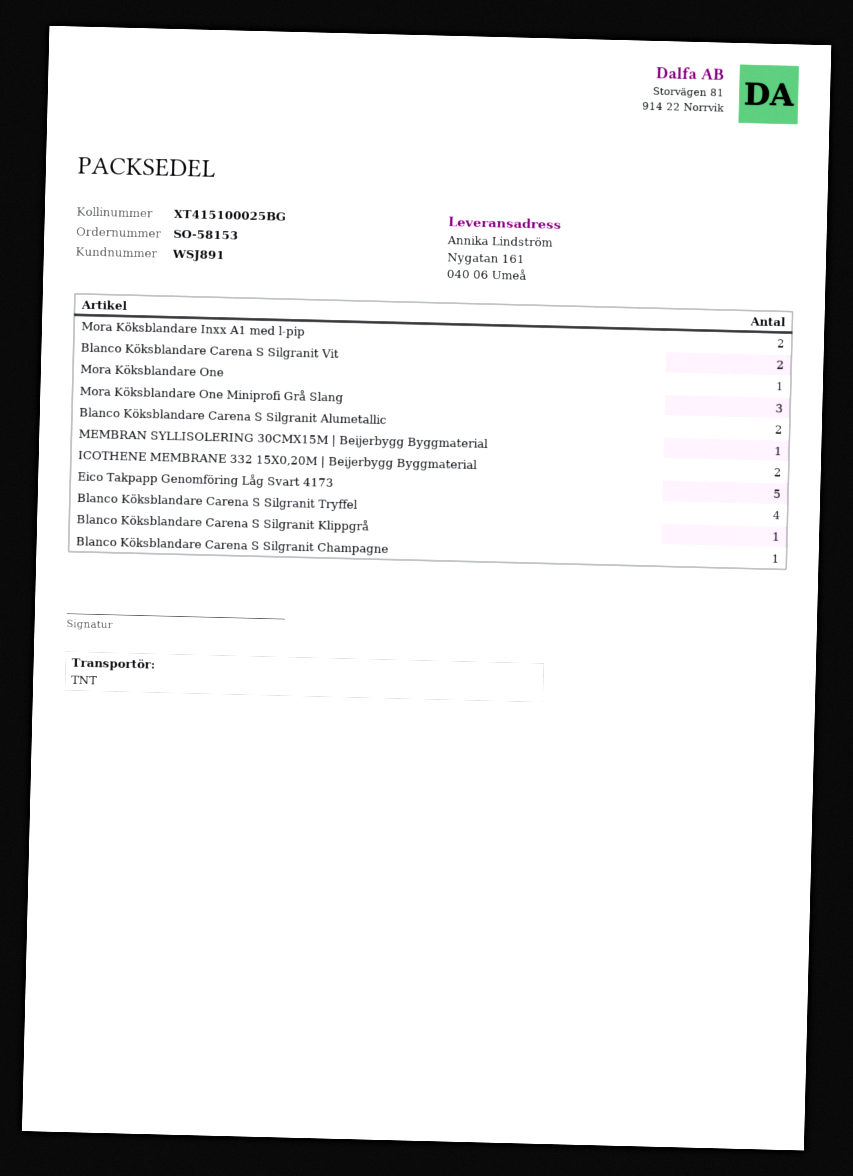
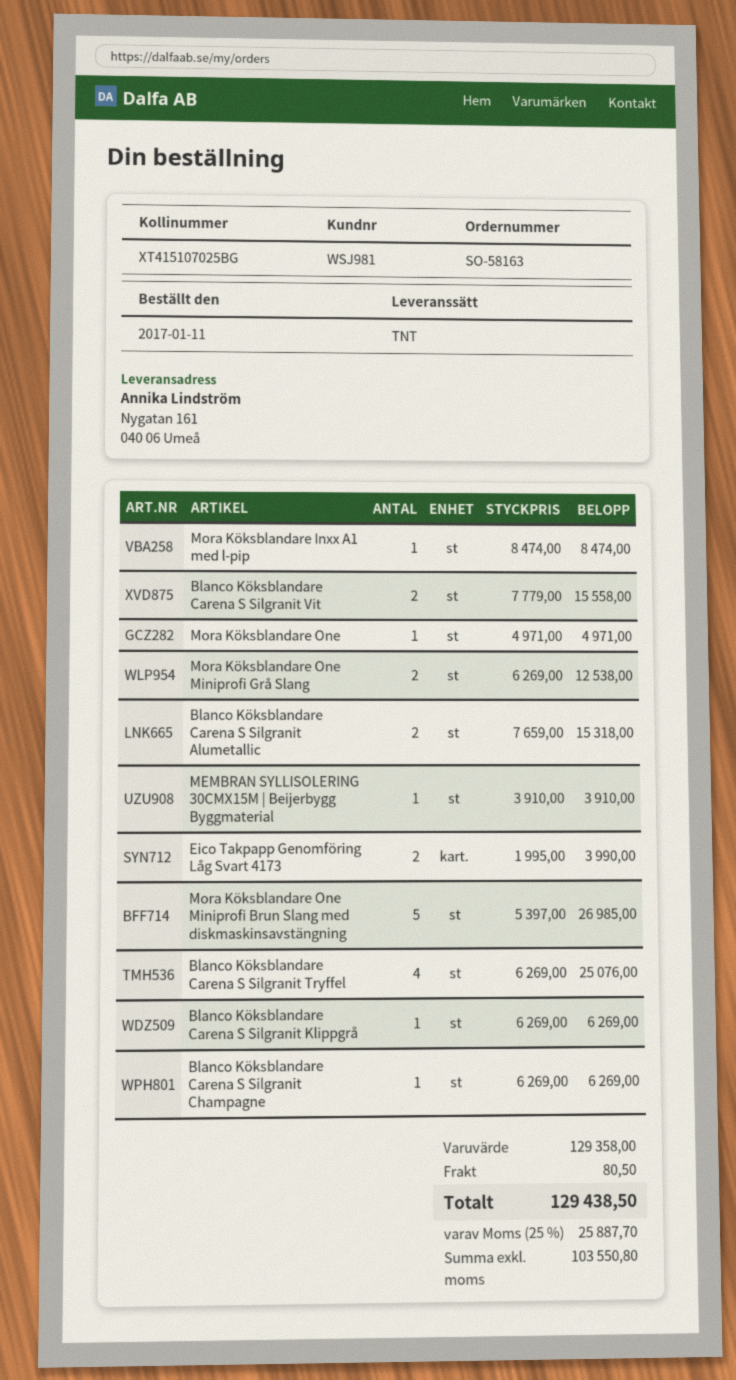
order number: SO-58153 -> SO-58163
customer number: WSJ891 -> WSJ981
tracking number: XT415100025BG -> XT415107025BG
Mora Köksblandare Inxx A1 med l-pip: 2 -> 1
Mora Köksblandare One Miniprofi Grå Slang: 3 -> 2
ICOTHENE MEMBRANE 332 15X0,20M | Beijerbygg Byggmaterial: 2 -> none
Eico Takpapp Genomföring Låg Svart 4173: 5 -> 2
Mora Köksblandare One Miniprofi Brun Slang med diskmaskinsavstängning: none -> 5

